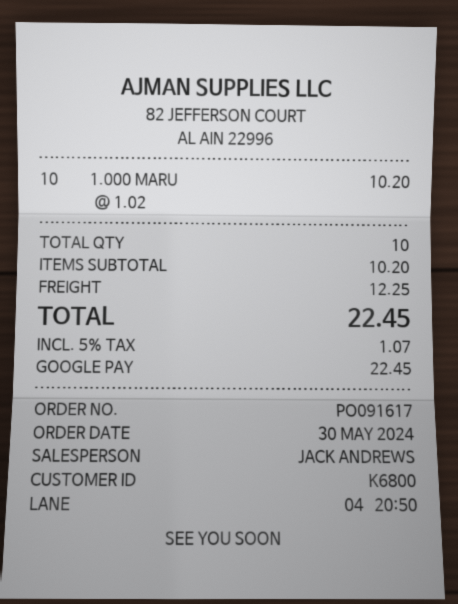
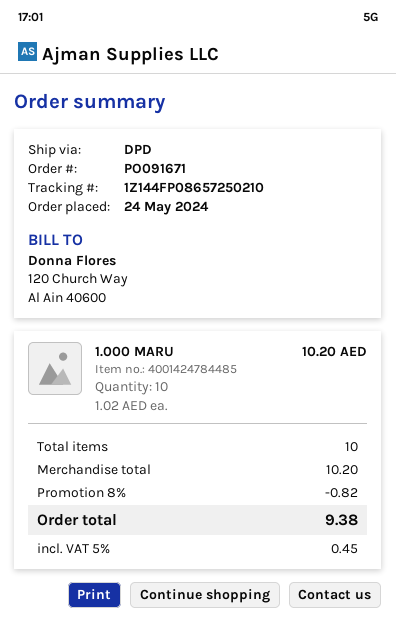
order number: PO091617 -> PO091671
order date: 2024-05-30 -> 2024-05-24
discount: none -> 8% = 0.82
shipping: 12.25 -> none
tax: 5% = 1.07 -> 5% = 0.45
total: 22.45 -> 9.38

